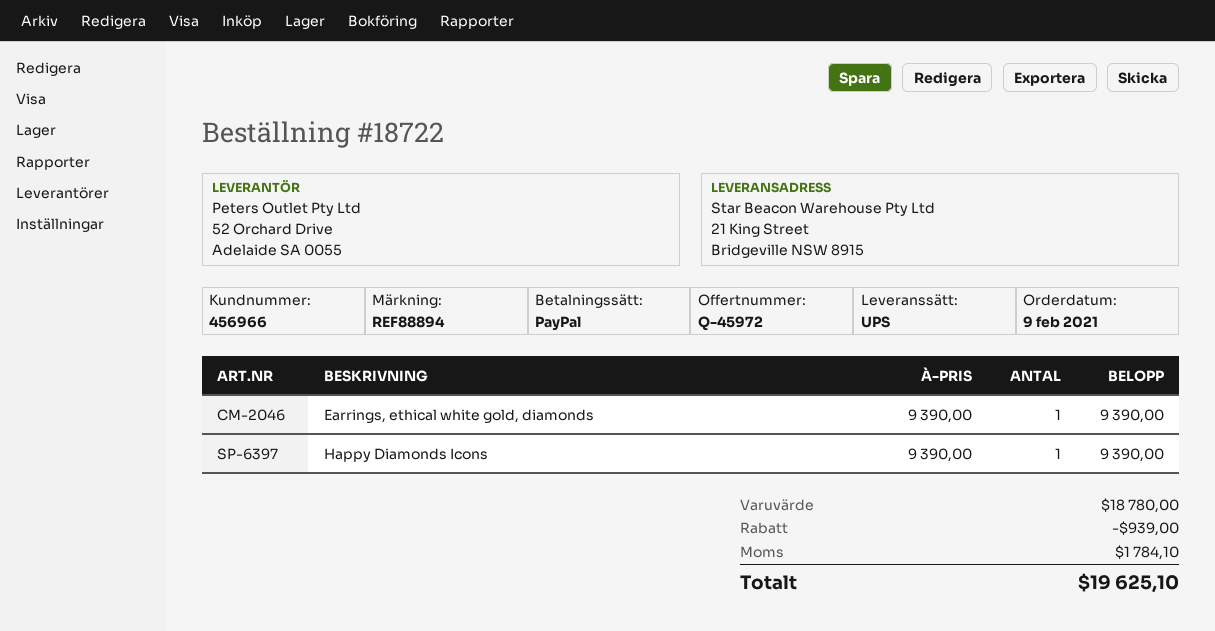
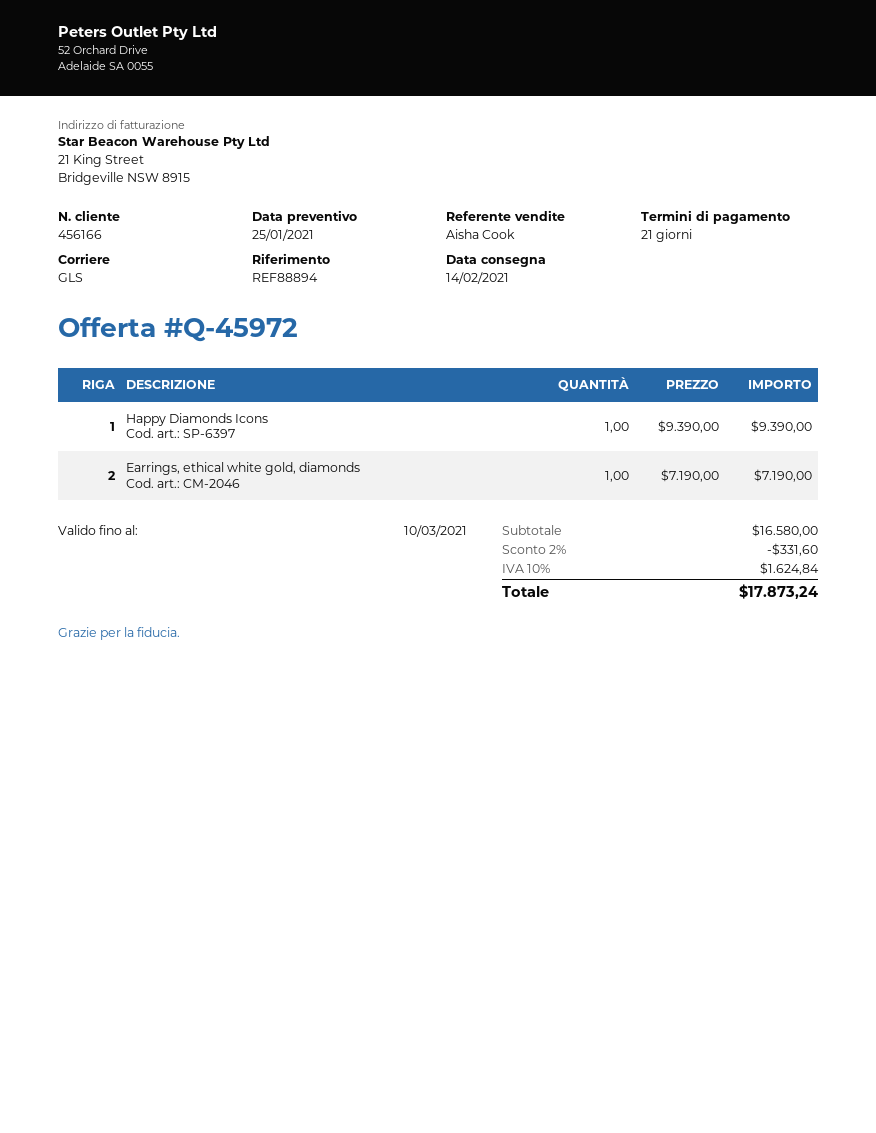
customer number: 456966 -> 456166
shipping method: UPS -> GLS
Earrings, ethical white gold, diamonds: 1 x 9390.00 = 9390.00 -> 1 x 7190.00 = 7190.00
subtotal: 18780.00 -> 16580.00
discount: 939.00 -> 331.60
tax: 1784.10 -> 1624.84
total: 19625.10 -> 17873.24

